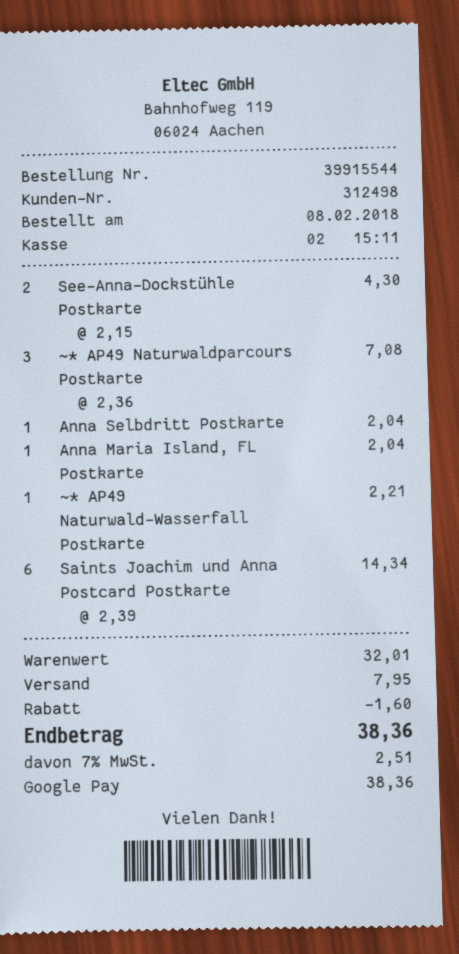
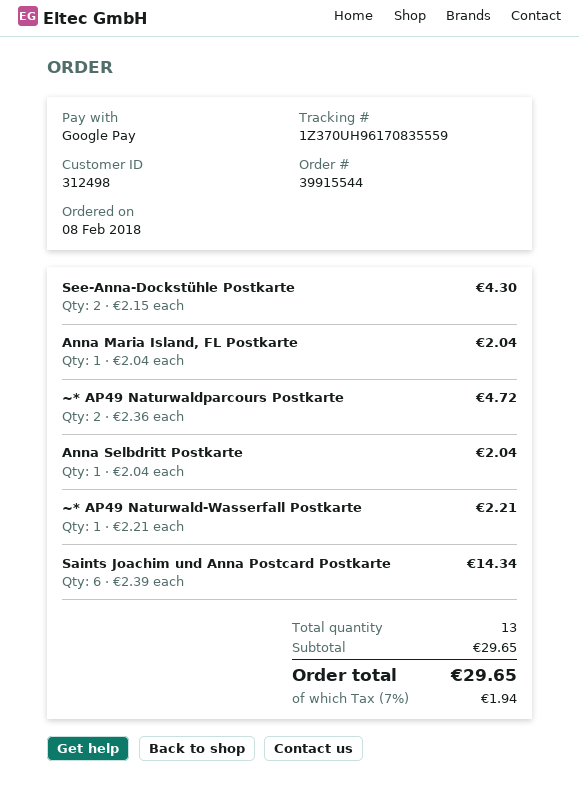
~* AP49 Naturwaldparcours Postkarte: 3 x 2.36 = 7.08 -> 2 x 2.36 = 4.72
subtotal: 32.01 -> 29.65
discount: 1.60 -> none
shipping: 7.95 -> none
tax: 7% = 2.51 -> 7% = 1.94
total: 38.36 -> 29.65

